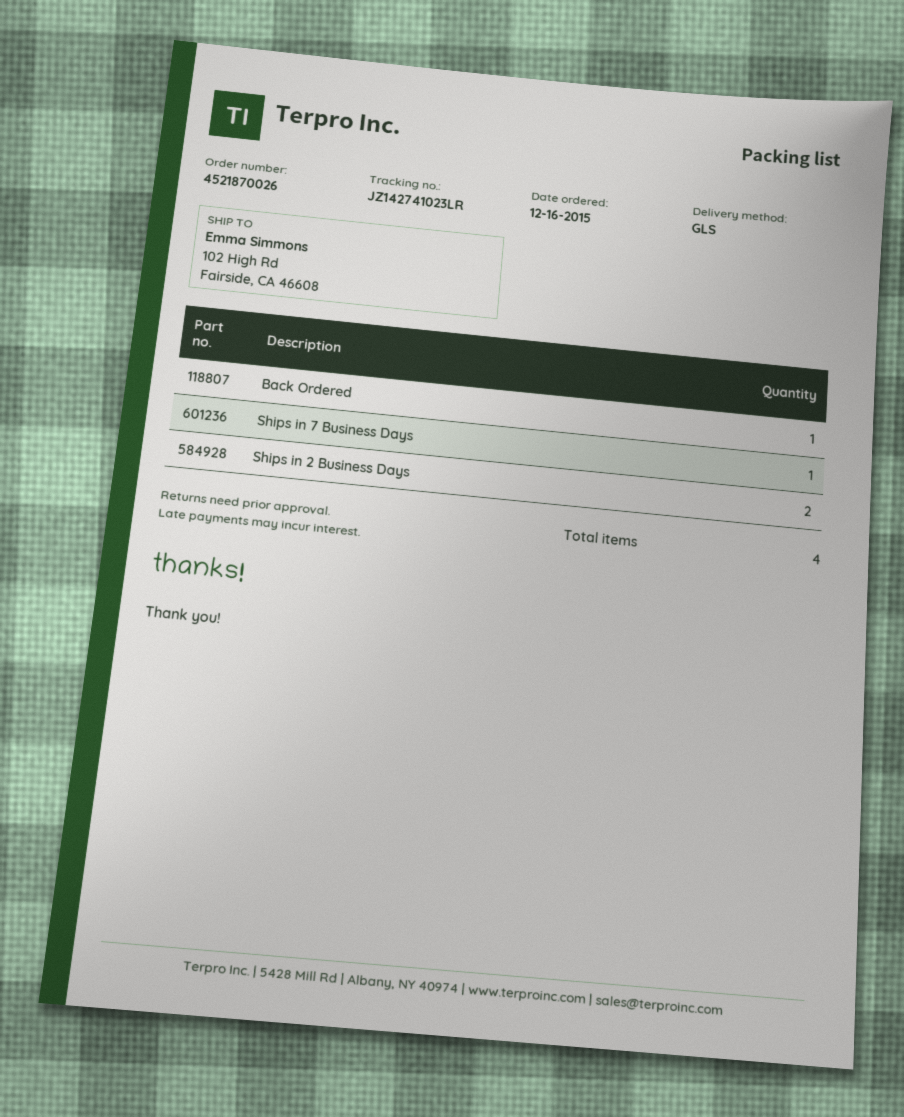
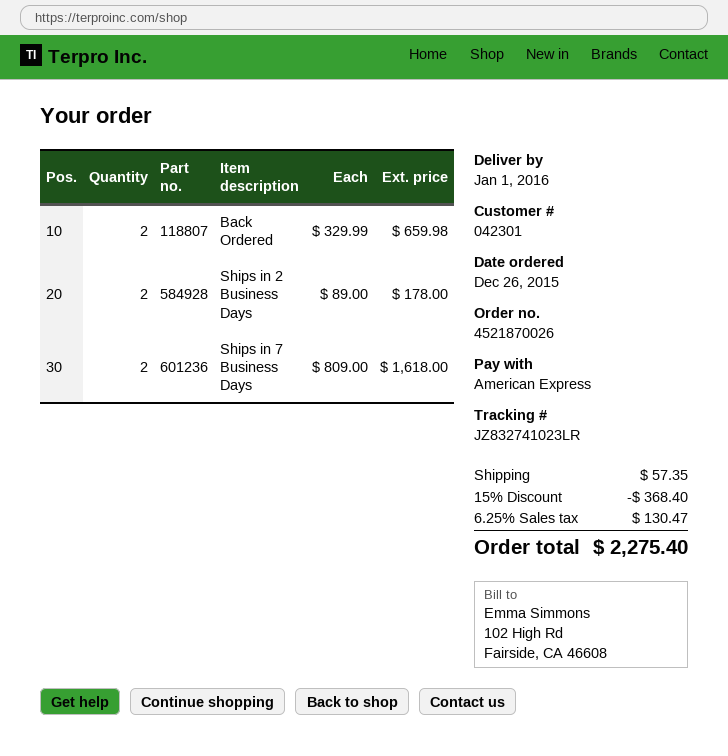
order date: 2015-12-16 -> 2015-12-26
tracking number: JZ142741023LR -> JZ832741023LR
Back Ordered: 1 -> 2
Ships in 7 Business Days: 1 -> 2

